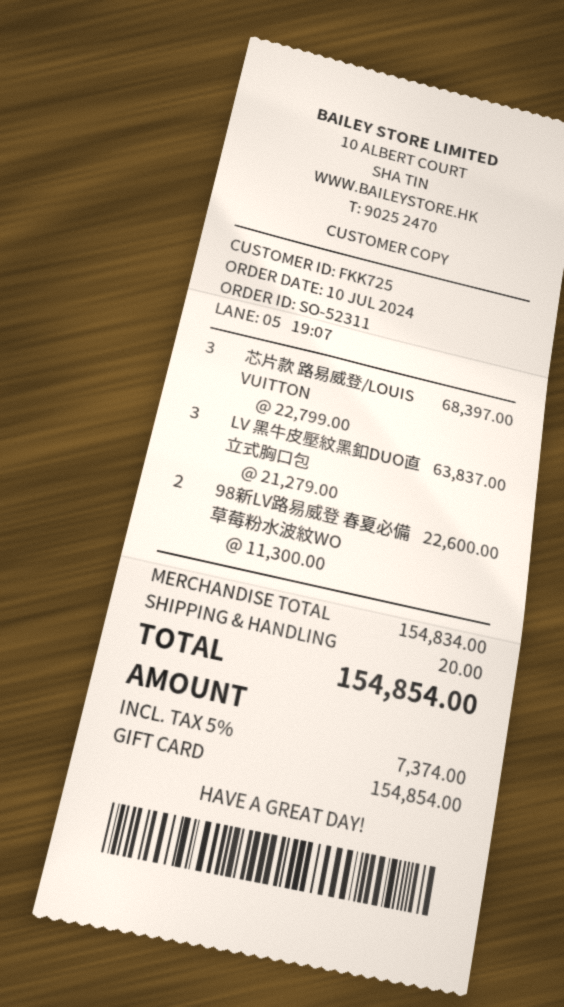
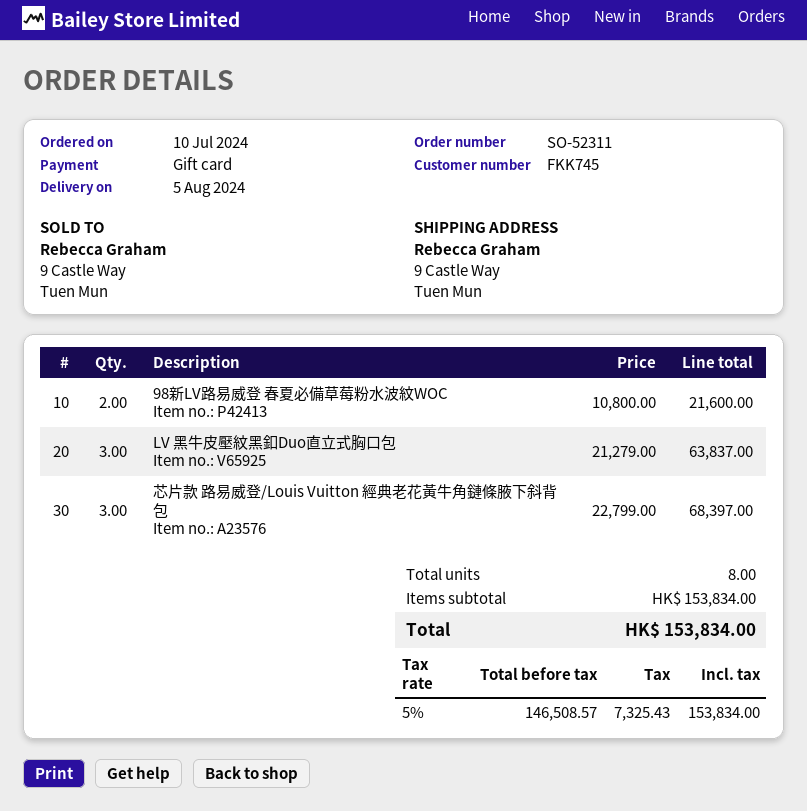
customer number: FKK725 -> FKK745
98新LV路易威登 春夏必備草莓粉水波紋WO: 2 x 11300.00 = 22600.00 -> 2 x 10800.00 = 21600.00
subtotal: 154834.00 -> 153834.00
shipping: 20.00 -> none
tax: 5% = 7374.00 -> 5% = 7325.43
total: 154854.00 -> 153834.00

